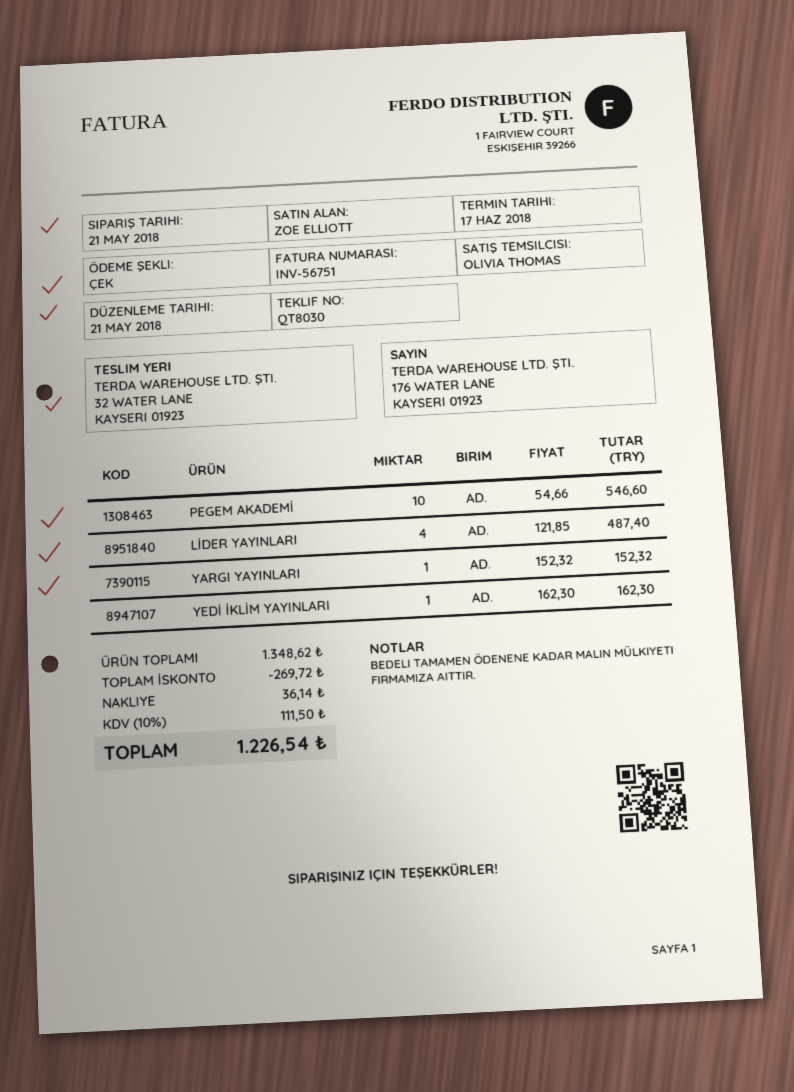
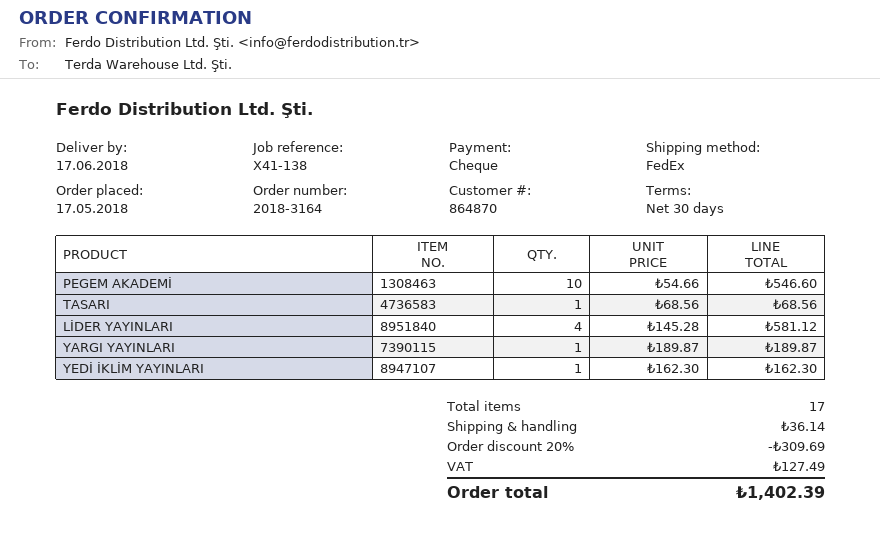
order date: 2018-05-21 -> 2018-05-17
LİDER YAYINLARI: 4 x 121.85 = 487.40 -> 4 x 145.28 = 581.12
YARGI YAYINLARI: 1 x 152.32 = 152.32 -> 1 x 189.87 = 189.87
TASARI: none -> 1 x 68.56 = 68.56
discount: 269.72 -> 309.69
tax: 111.50 -> 127.49
total: 1226.54 -> 1402.39

